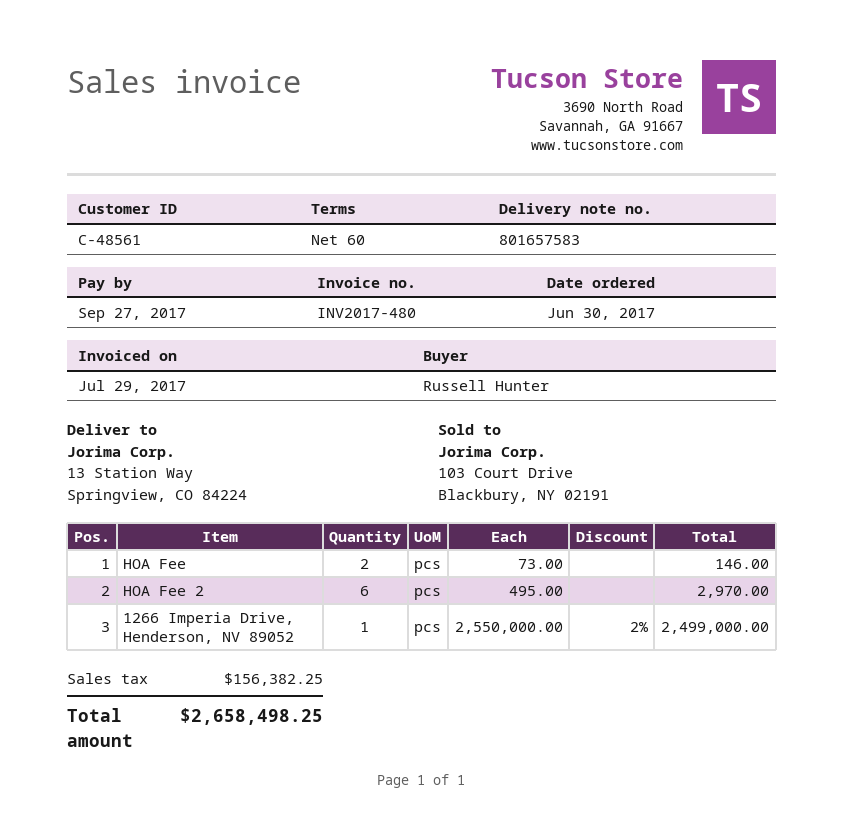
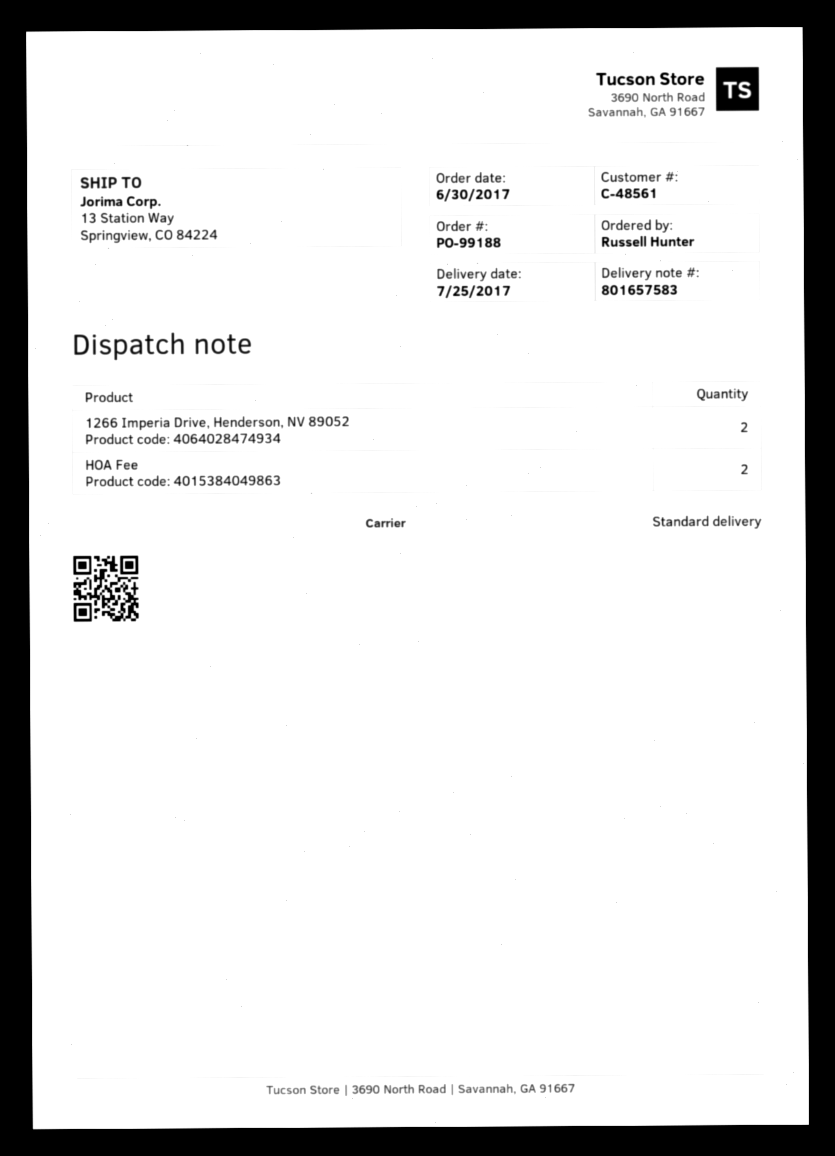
HOA Fee 2: 6 -> none
1266 Imperia Drive, Henderson, NV 89052: 1 -> 2

